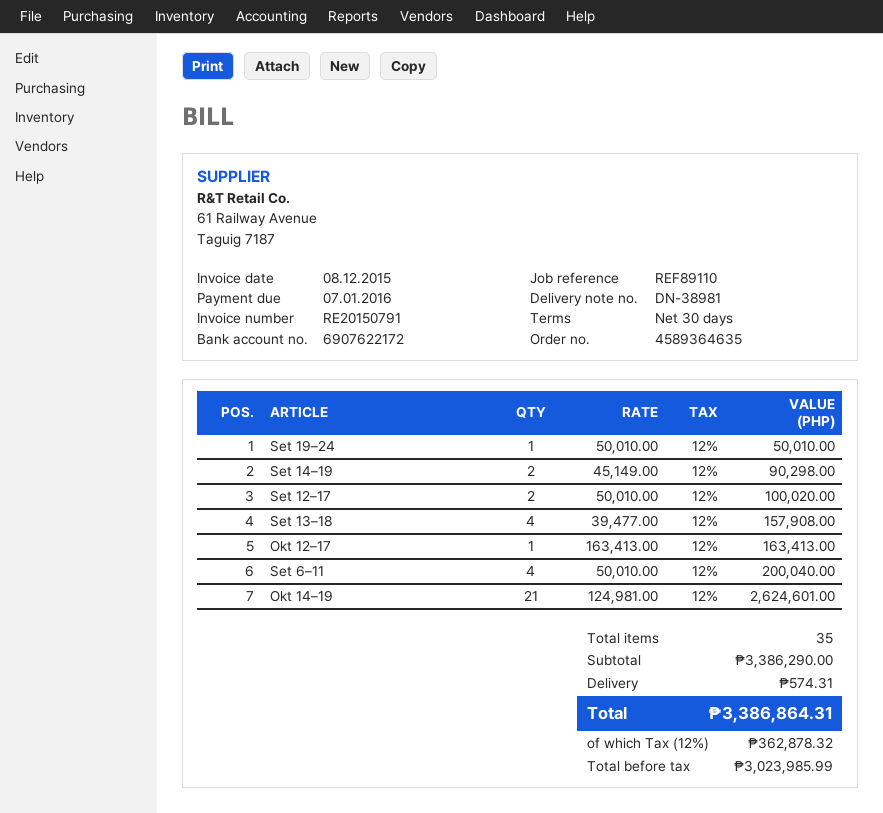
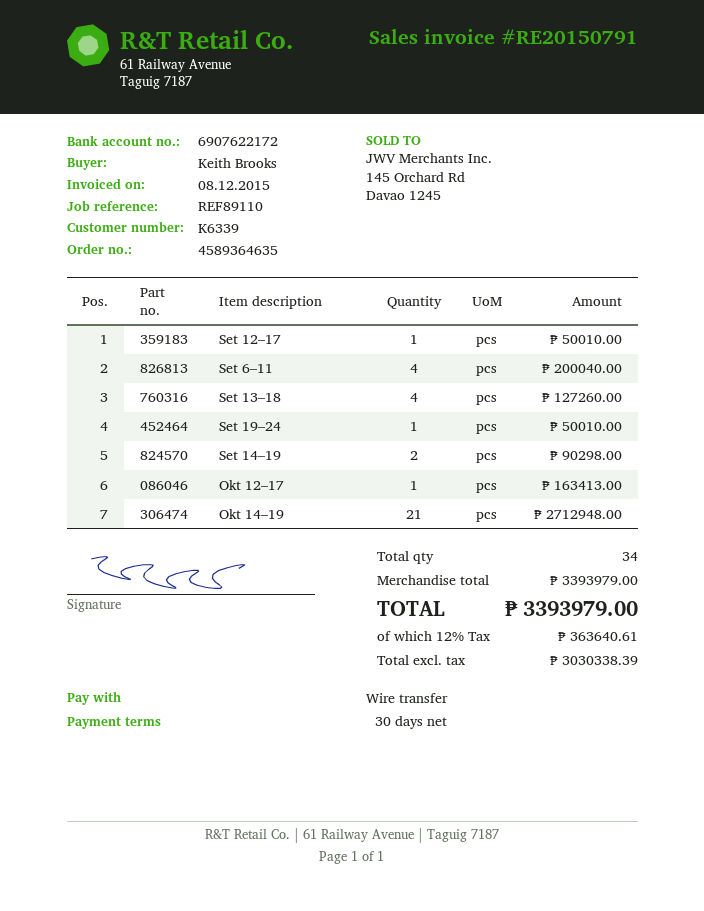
Set 12–17: 2 for 100020.00 -> 1 for 50010.00
Set 13–18: 4 for 157908.00 -> 4 for 127260.00
Okt 14–19: 21 for 2624601.00 -> 21 for 2712948.00
total quantity: 35 -> 34
subtotal: 3386290.00 -> 3393979.00
shipping: 574.31 -> none
net: 3023985.99 -> 3030338.39
tax: 12% = 362878.32 -> 12% = 363640.61
total: 3386864.31 -> 3393979.00

